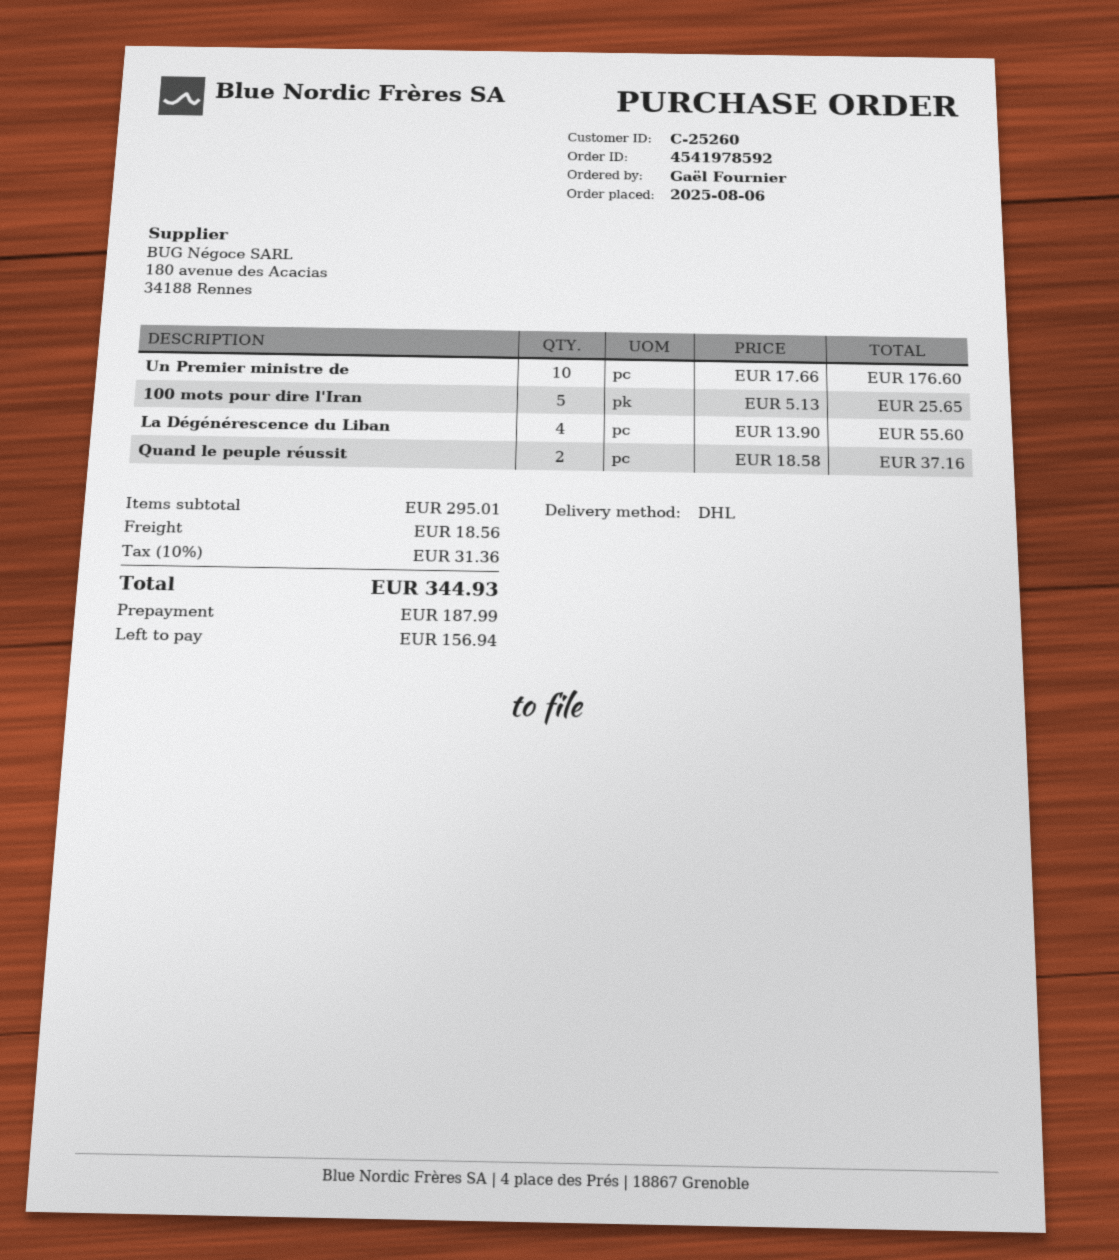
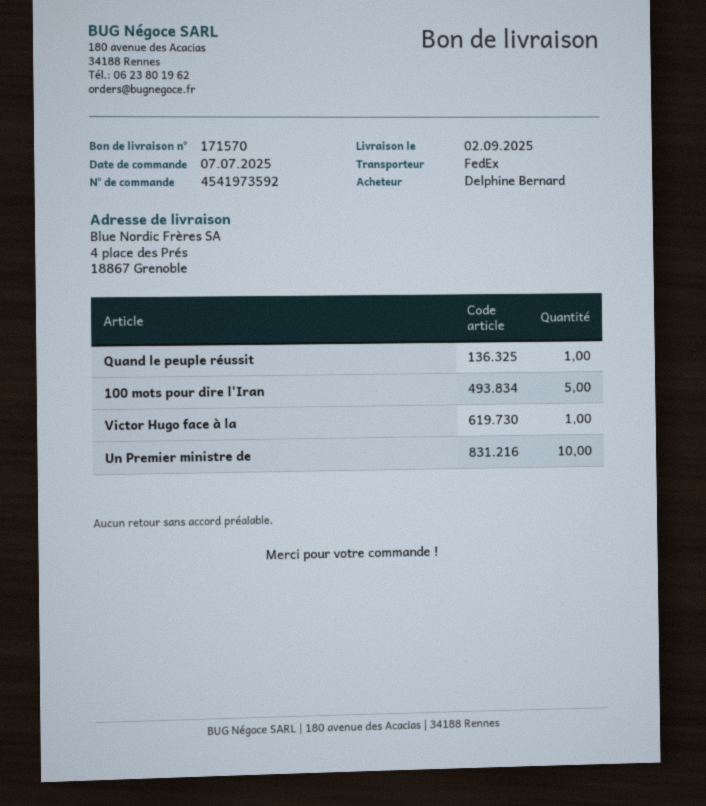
order number: 4541978592 -> 4541973592
order date: 2025-08-06 -> 2025-07-07
ordered by: Gaël Fournier -> Delphine Bernard
shipping method: DHL -> FedEx
La Dégénérescence du Liban: 4 -> none
Quand le peuple réussit: 2 -> 1
Victor Hugo face à la: none -> 1

